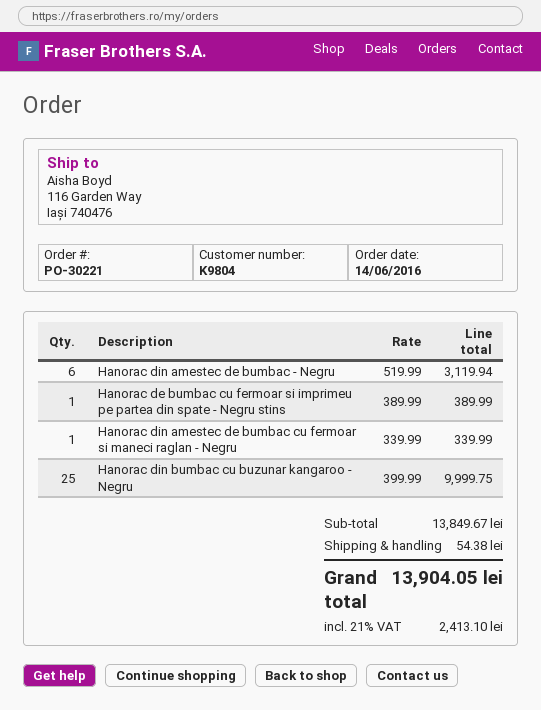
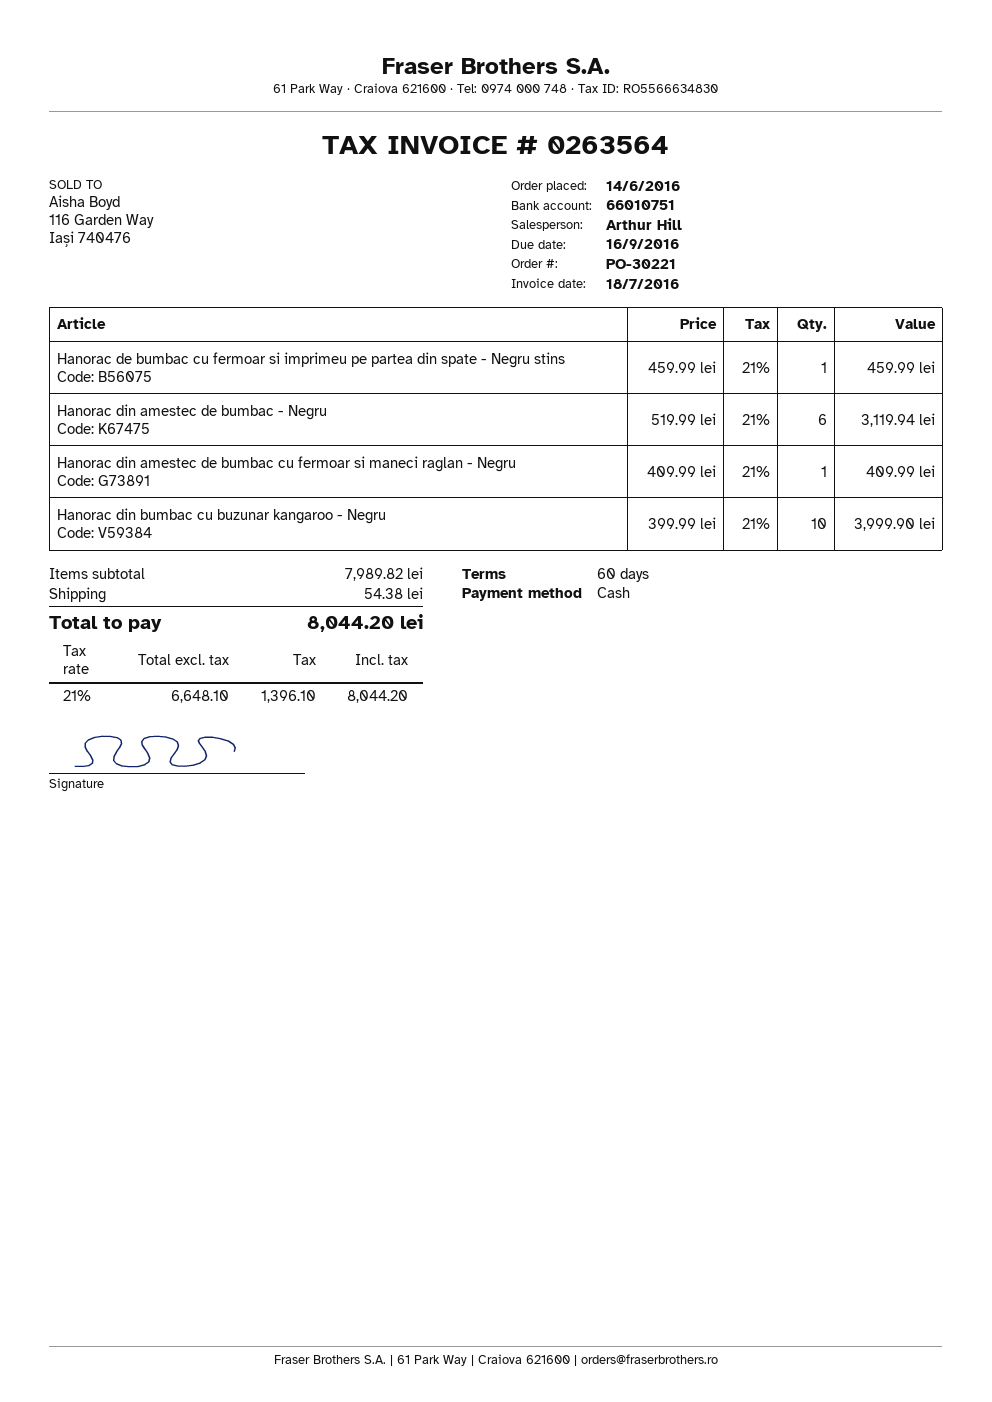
Hanorac de bumbac cu fermoar si imprimeu pe partea din spate - Negru stins: 1 x 389.99 = 389.99 -> 1 x 459.99 = 459.99
Hanorac din amestec de bumbac cu fermoar si maneci raglan - Negru: 1 x 339.99 = 339.99 -> 1 x 409.99 = 409.99
Hanorac din bumbac cu buzunar kangaroo - Negru: 25 x 399.99 = 9999.75 -> 10 x 399.99 = 3999.90
subtotal: 13849.67 -> 7989.82
tax: 21% = 2413.10 -> 21% = 1396.10
total: 13904.05 -> 8044.20

